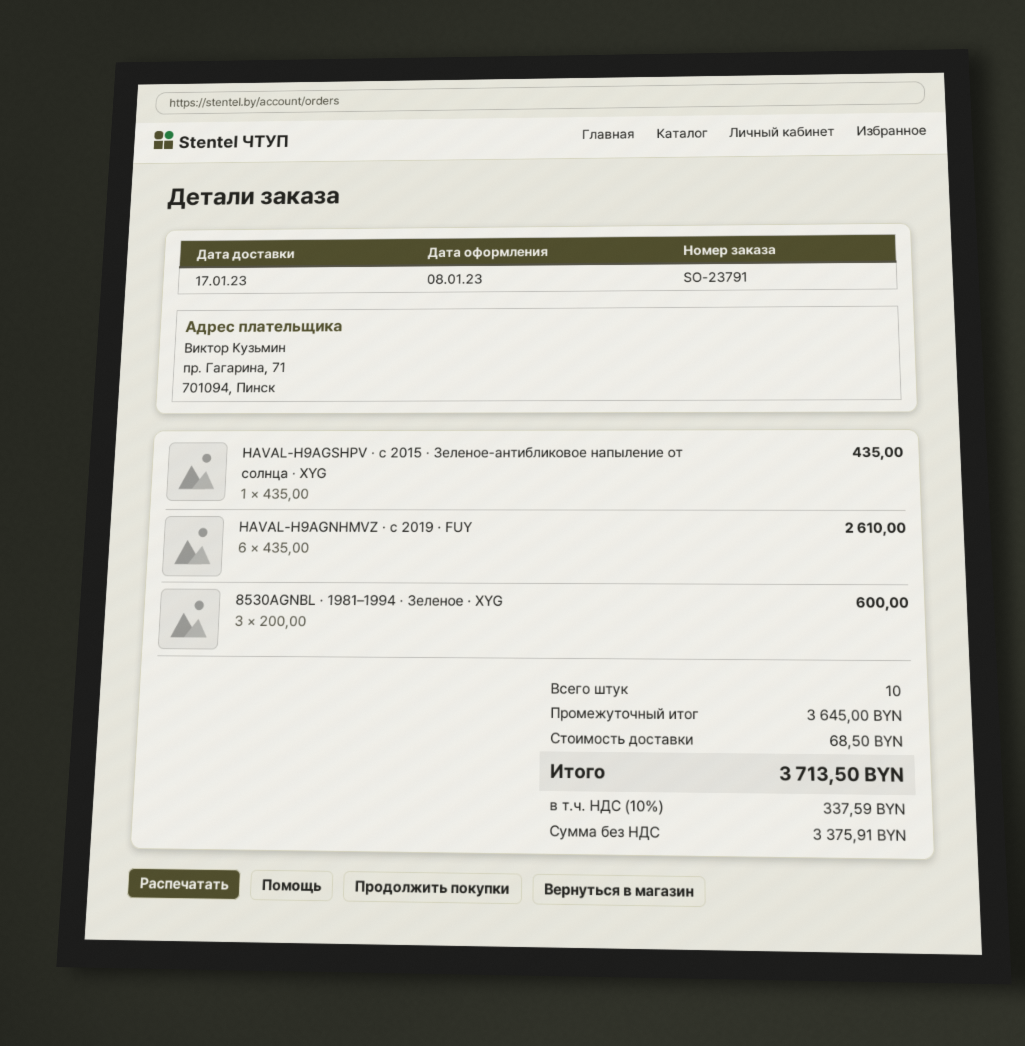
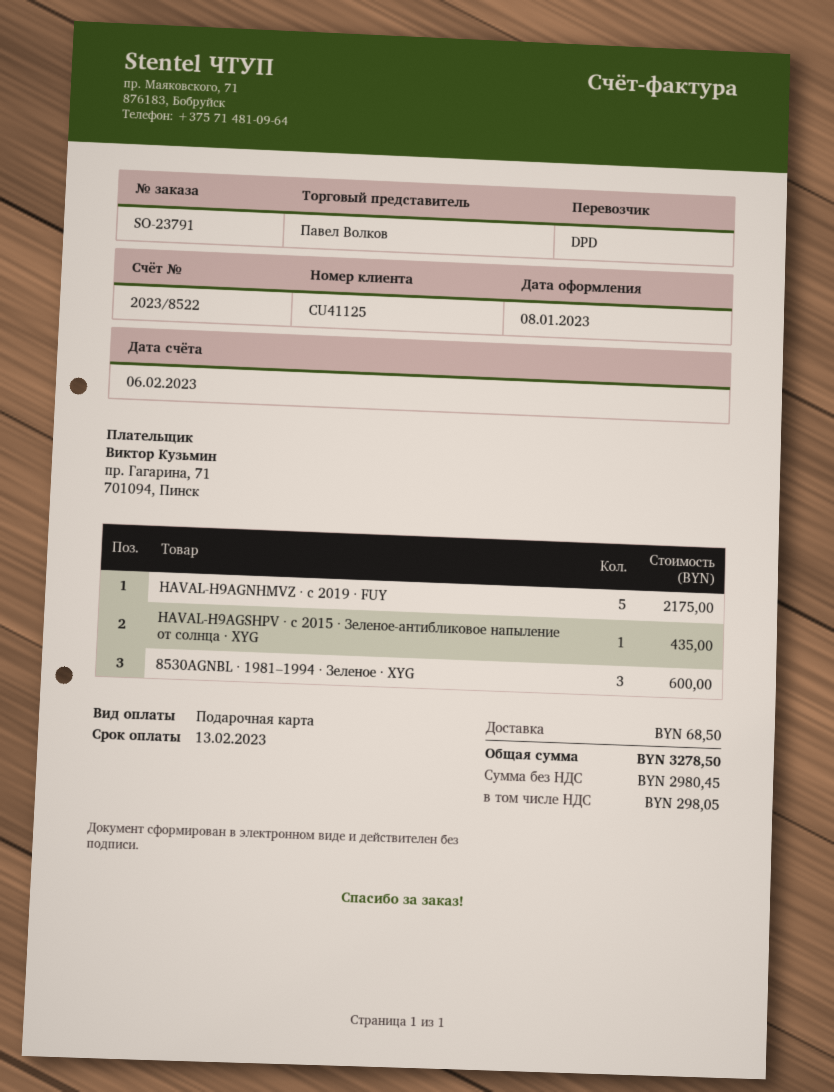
HAVAL-H9AGNHMVZ · с 2019 · FUY: 6 for 2610.00 -> 5 for 2175.00
net: 3375.91 -> 2980.45
tax: 337.59 -> 298.05
total: 3713.50 -> 3278.50

